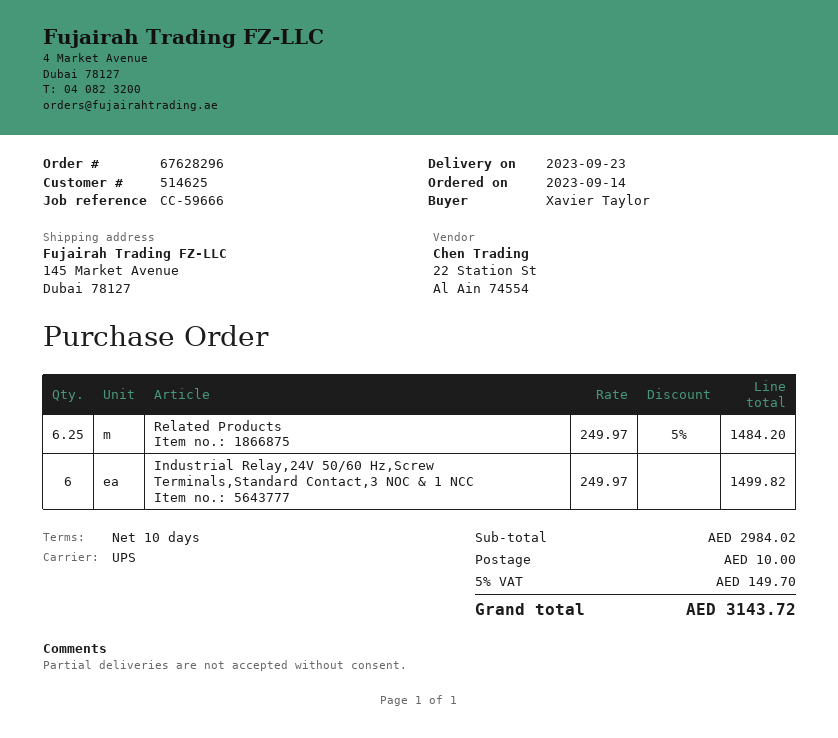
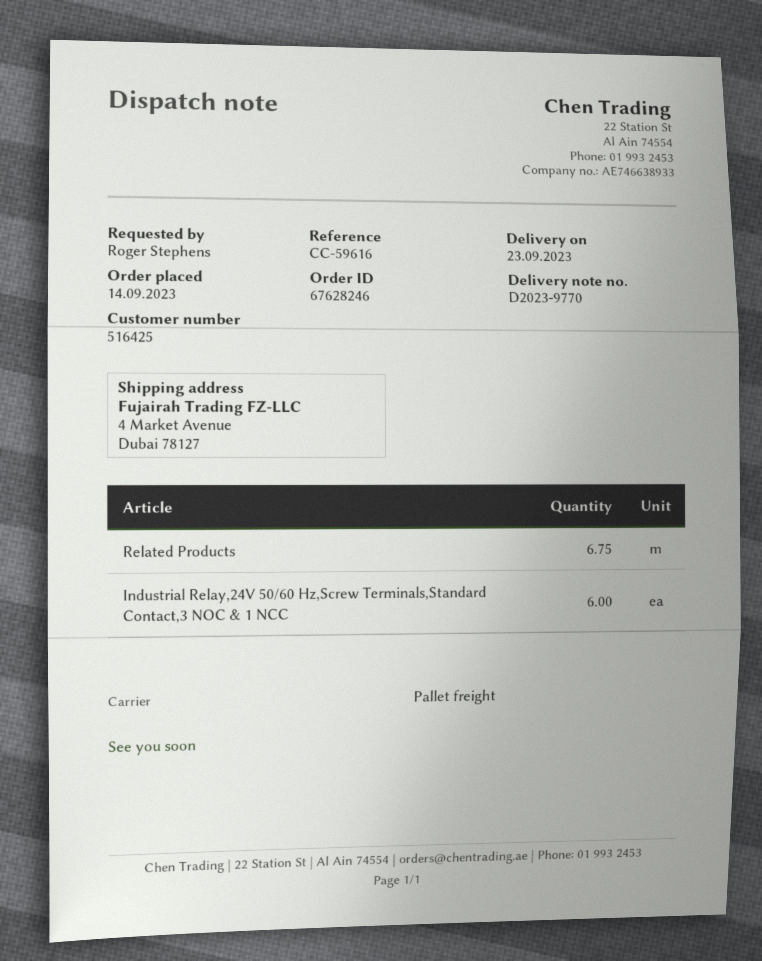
order number: 67628296 -> 67628246
customer number: 514625 -> 516425
reference: CC-59666 -> CC-59616
ordered by: Xavier Taylor -> Roger Stephens
shipping method: UPS -> pallet freight
ship to: 145 Market Avenue, Dubai 78127 -> 4 Market Avenue, Dubai 78127
Related Products: 6.25 -> 6.75

